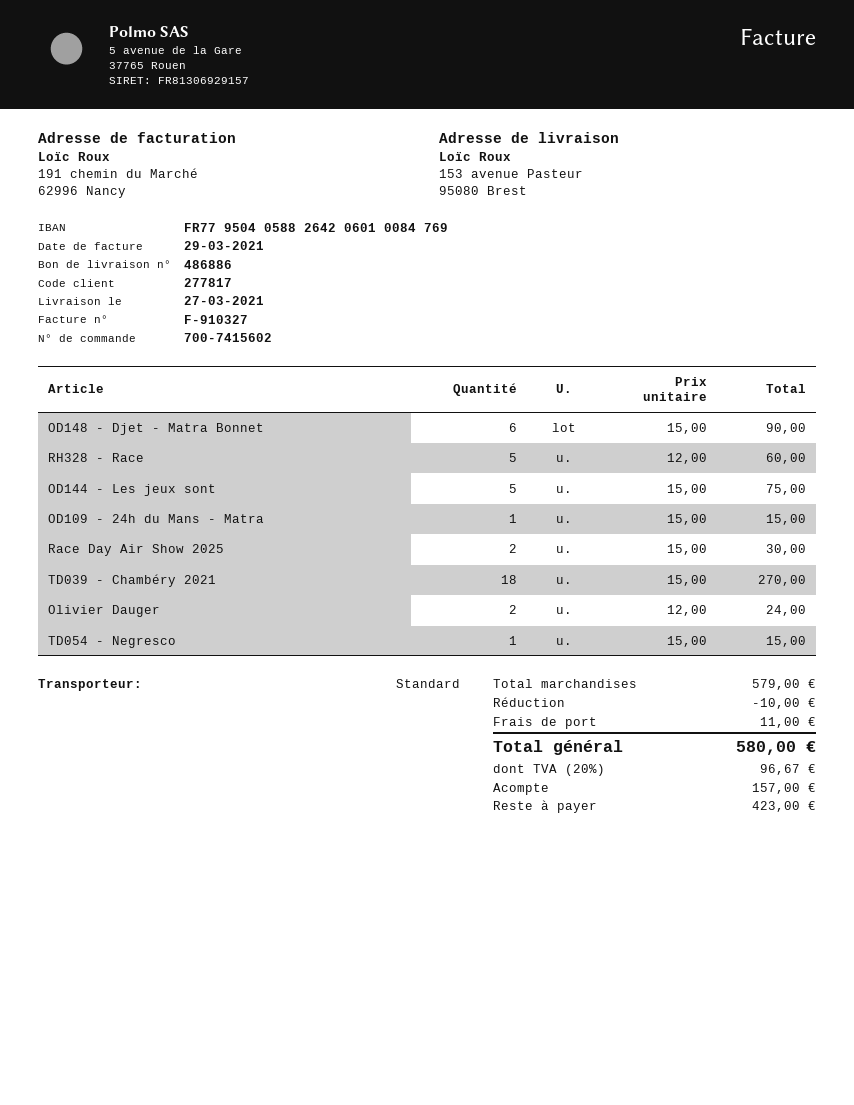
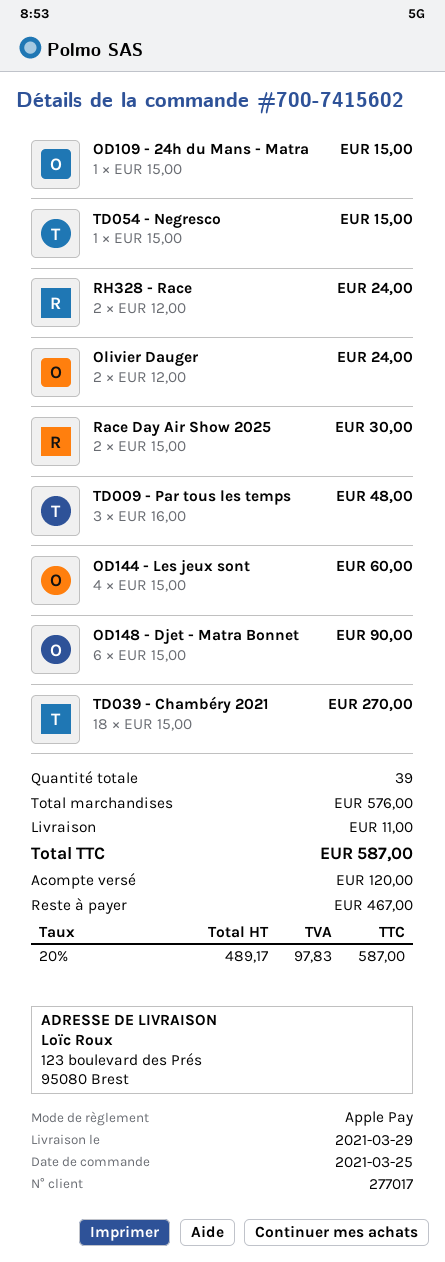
delivery date: 2021-03-27 -> 2021-03-29
customer number: 277817 -> 277017
ship to: 153 avenue Pasteur, 95080 Brest -> 123 boulevard des Prés, 95080 Brest
RH328 - Race: 5 x 12.00 = 60.00 -> 2 x 12.00 = 24.00
OD144 - Les jeux sont: 5 x 15.00 = 75.00 -> 4 x 15.00 = 60.00
TD009 - Par tous les temps: none -> 3 x 16.00 = 48.00
subtotal: 579.00 -> 576.00
discount: 10.00 -> none
tax: 20% = 96.67 -> 20% = 97.83
total: 580.00 -> 587.00
deposit: 157.00 -> 120.00
balance: 423.00 -> 467.00

